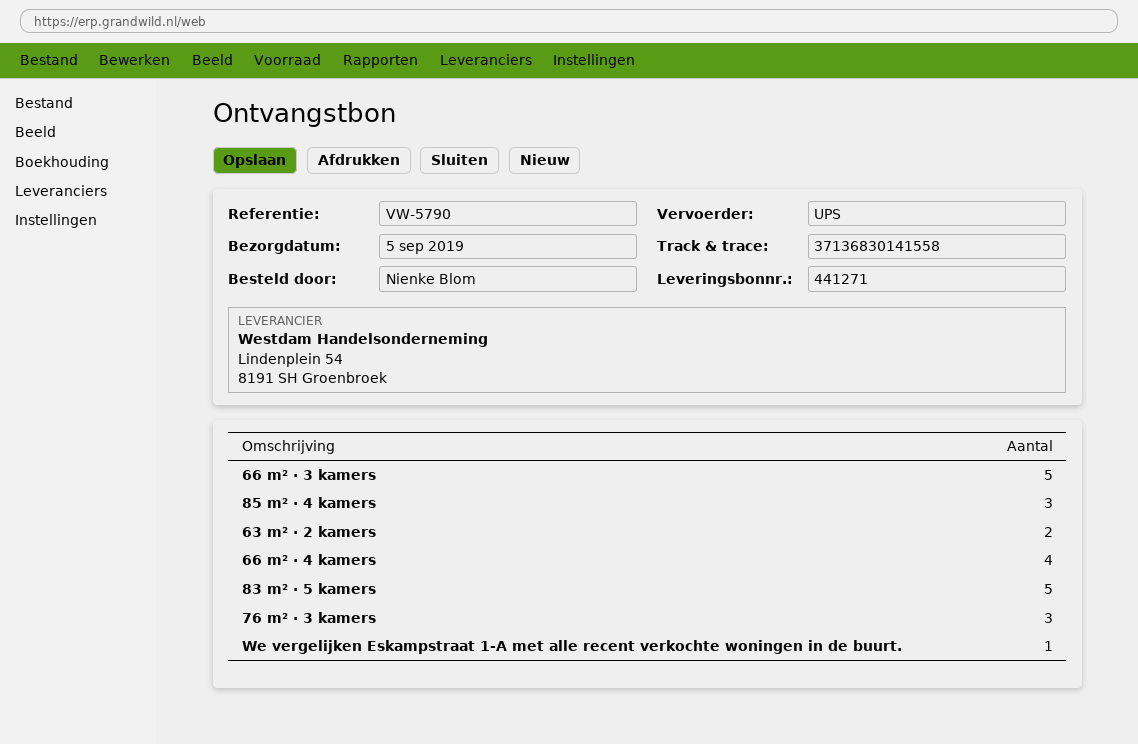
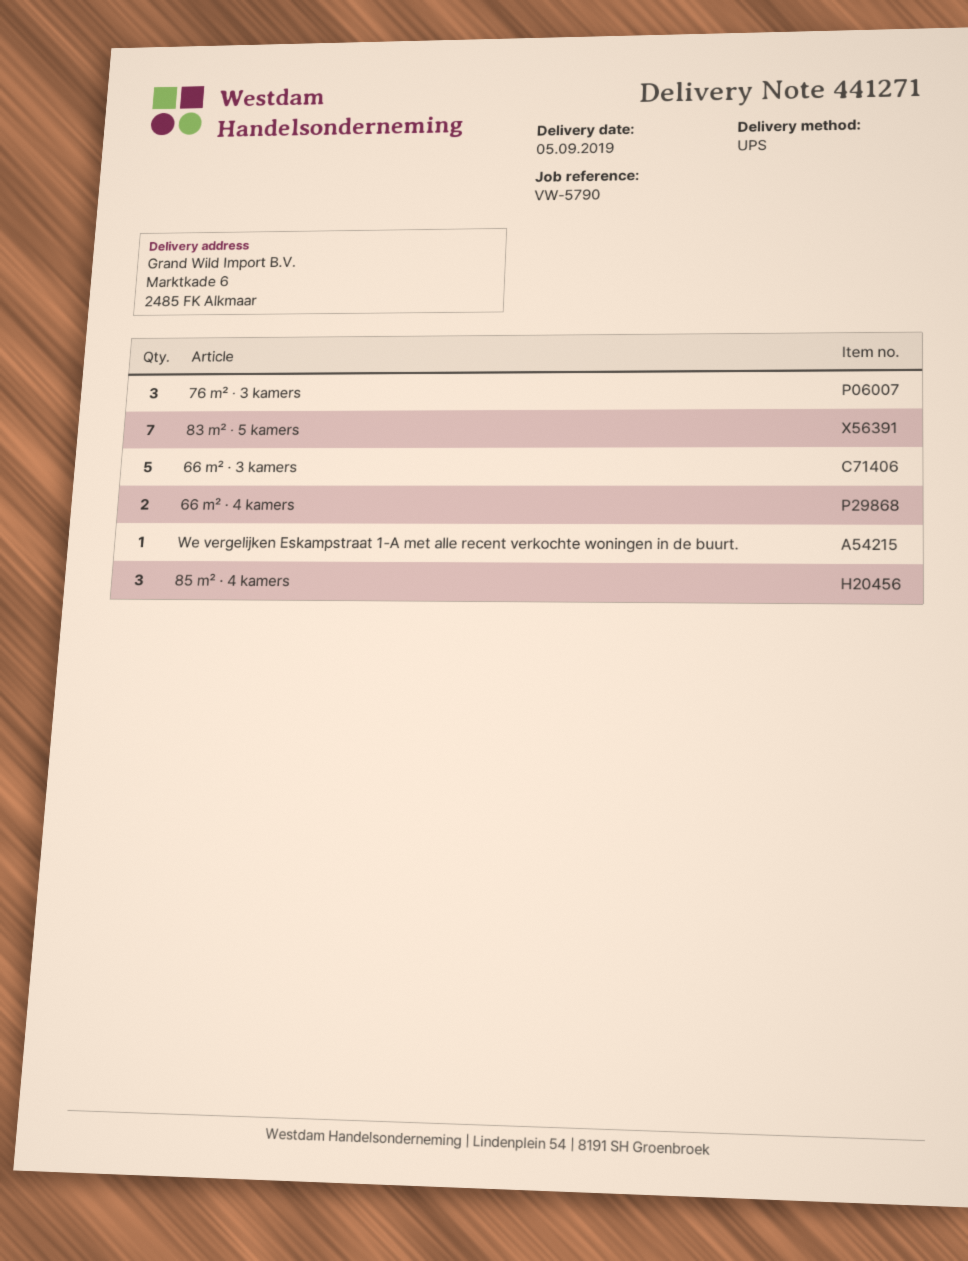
63 m² · 2 kamers: 2 -> none
66 m² · 4 kamers: 4 -> 2
83 m² · 5 kamers: 5 -> 7

